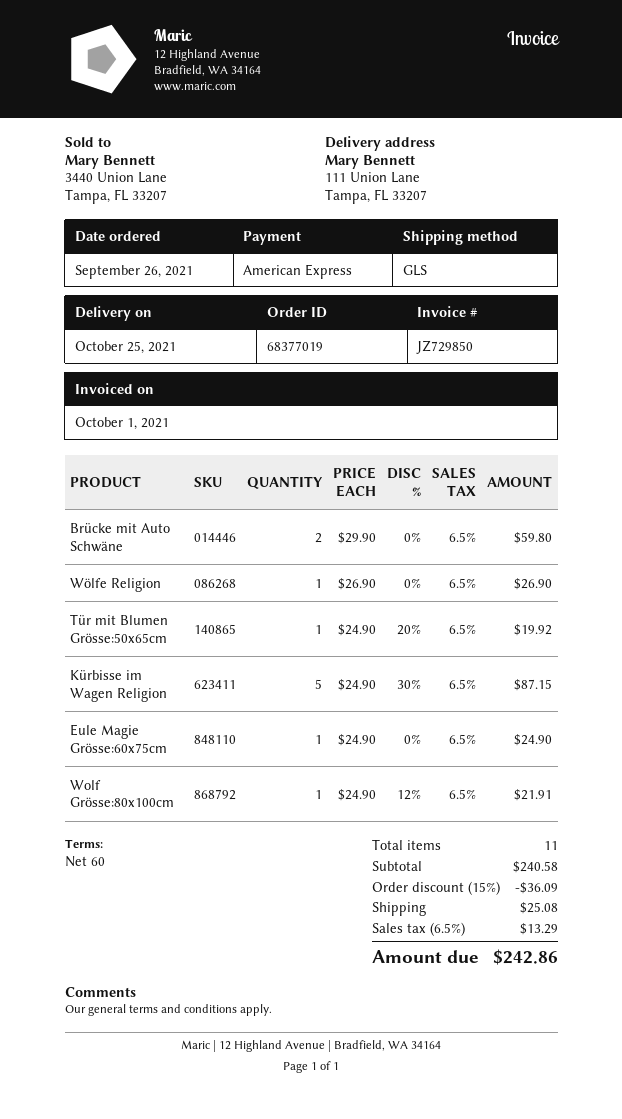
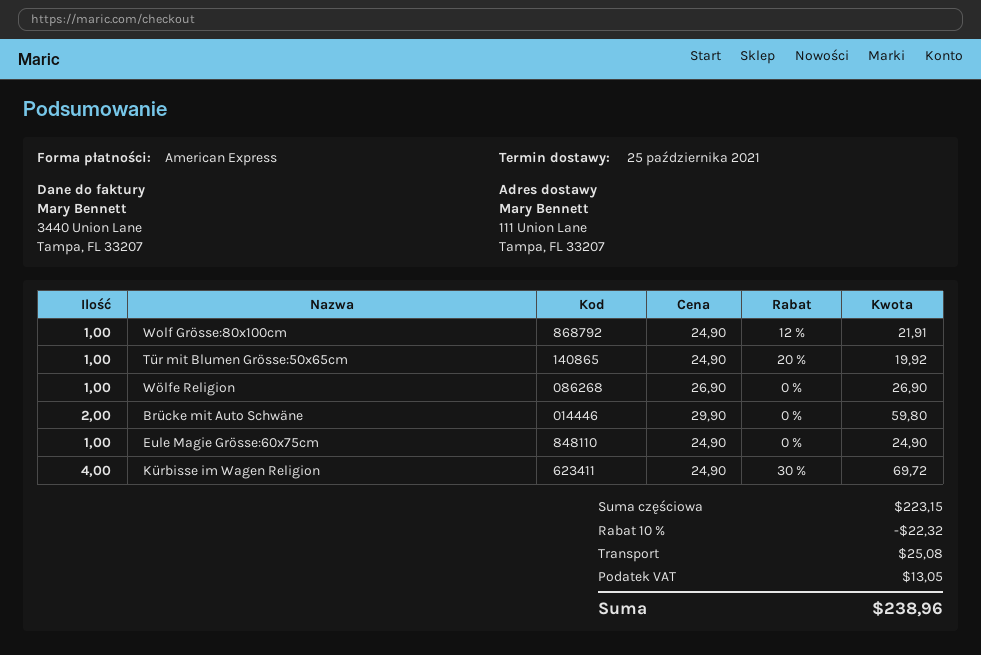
Kürbisse im Wagen Religion: 5 x 24.90 - 30% = 87.15 -> 4 x 24.90 - 30% = 69.72
subtotal: 240.58 -> 223.15
discount: 15% = 36.09 -> 10% = 22.32
tax: 13.29 -> 13.05
total: 242.86 -> 238.96

